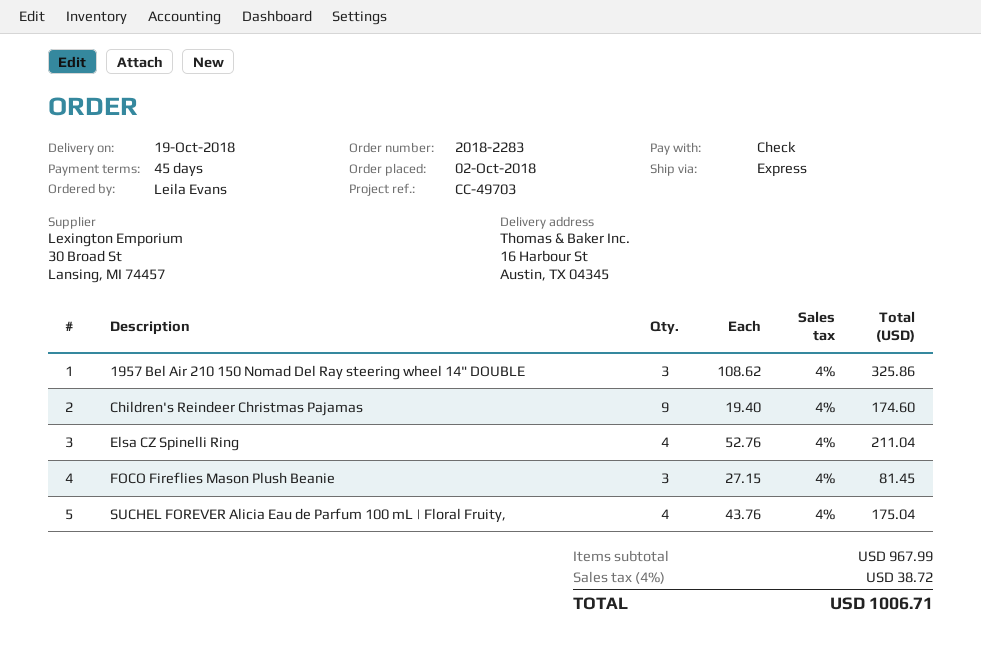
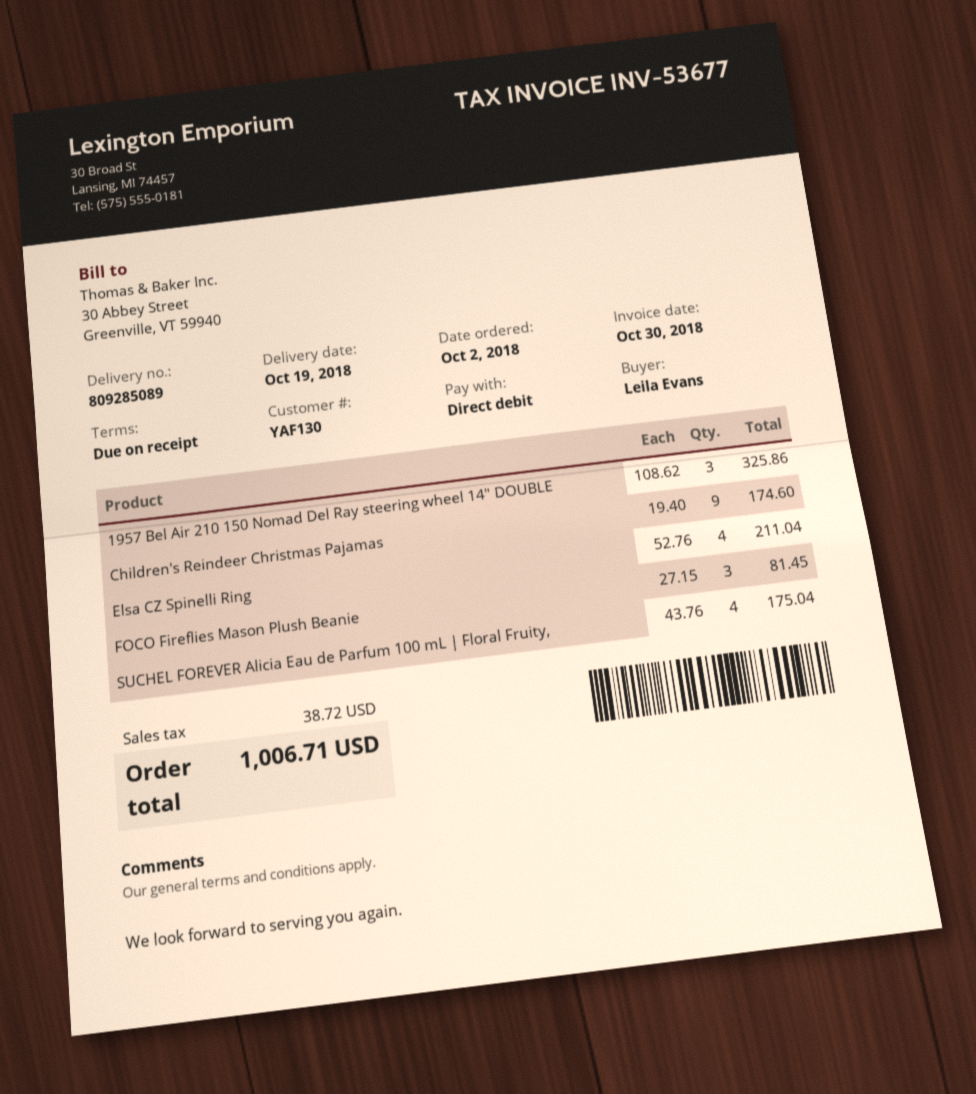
payment terms: 45 days -> on receipt
payment method: cheque -> direct debit

